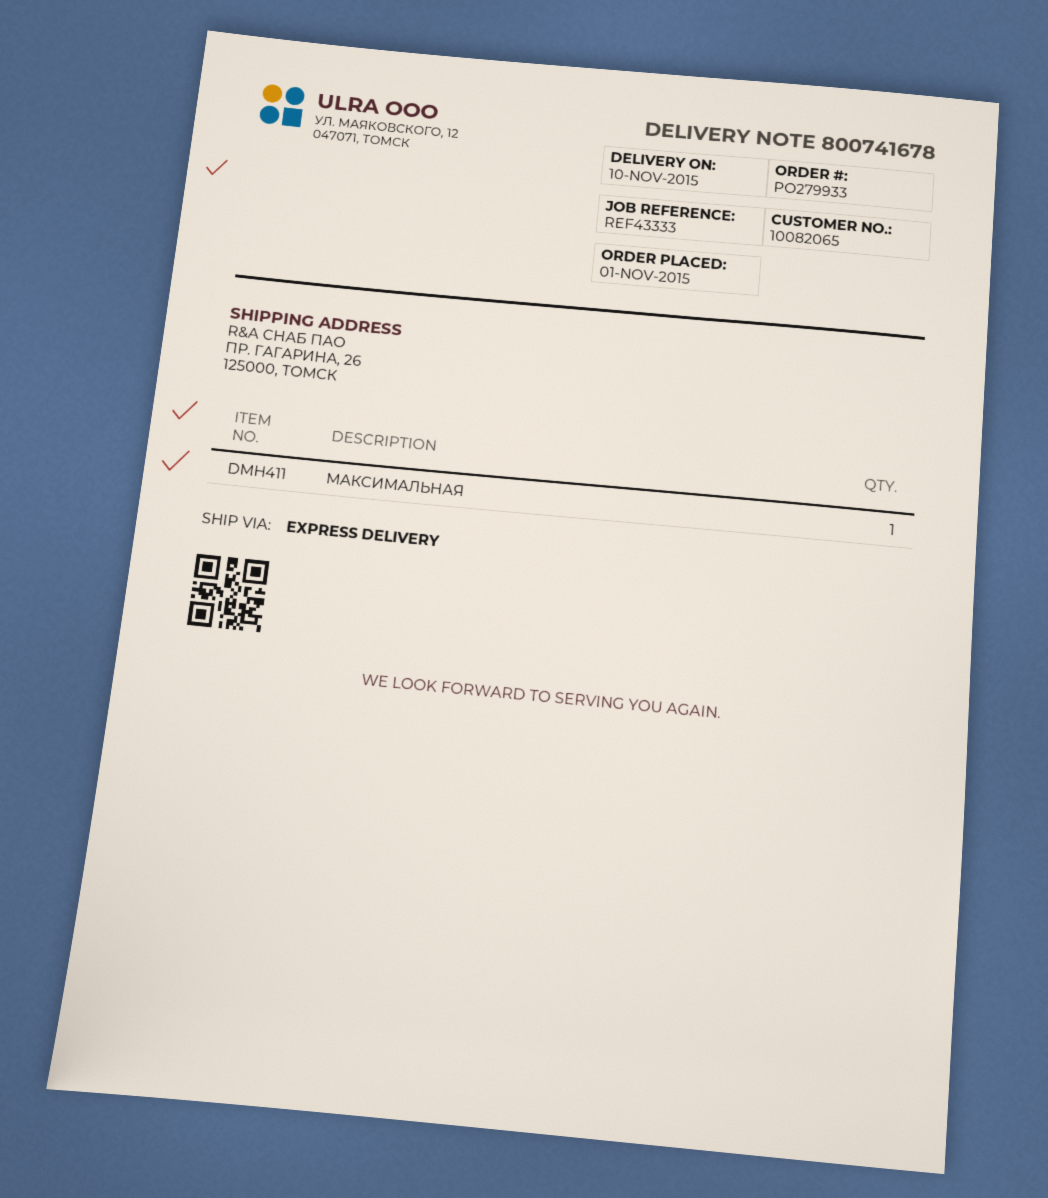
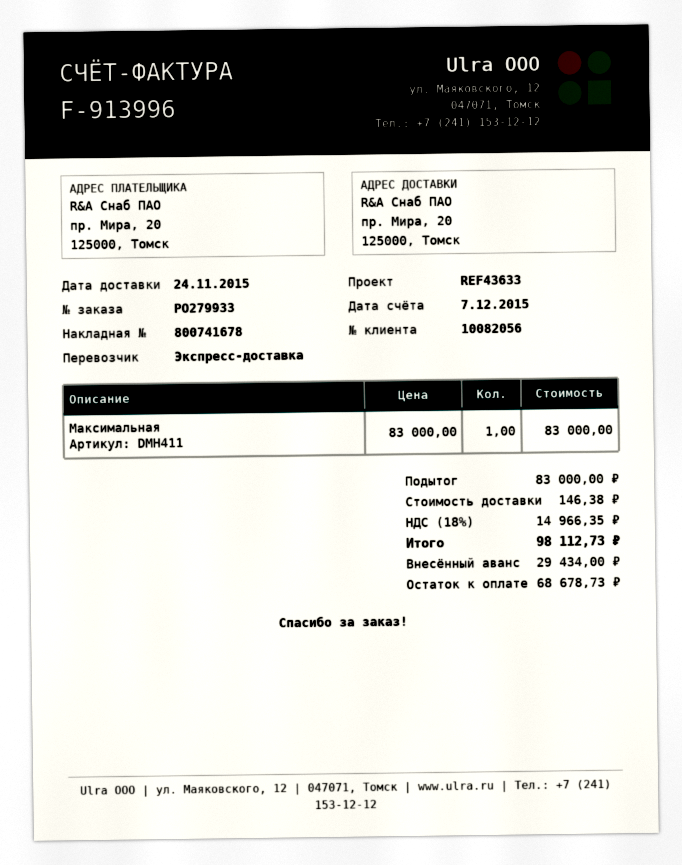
delivery date: 2015-11-10 -> 2015-11-24
customer number: 10082065 -> 10082056
reference: REF43333 -> REF43633
ship to: ПР. ГАГАРИНА, 26, 125000, ТОМСК -> пр. Мира, 20, 125000, Томск

